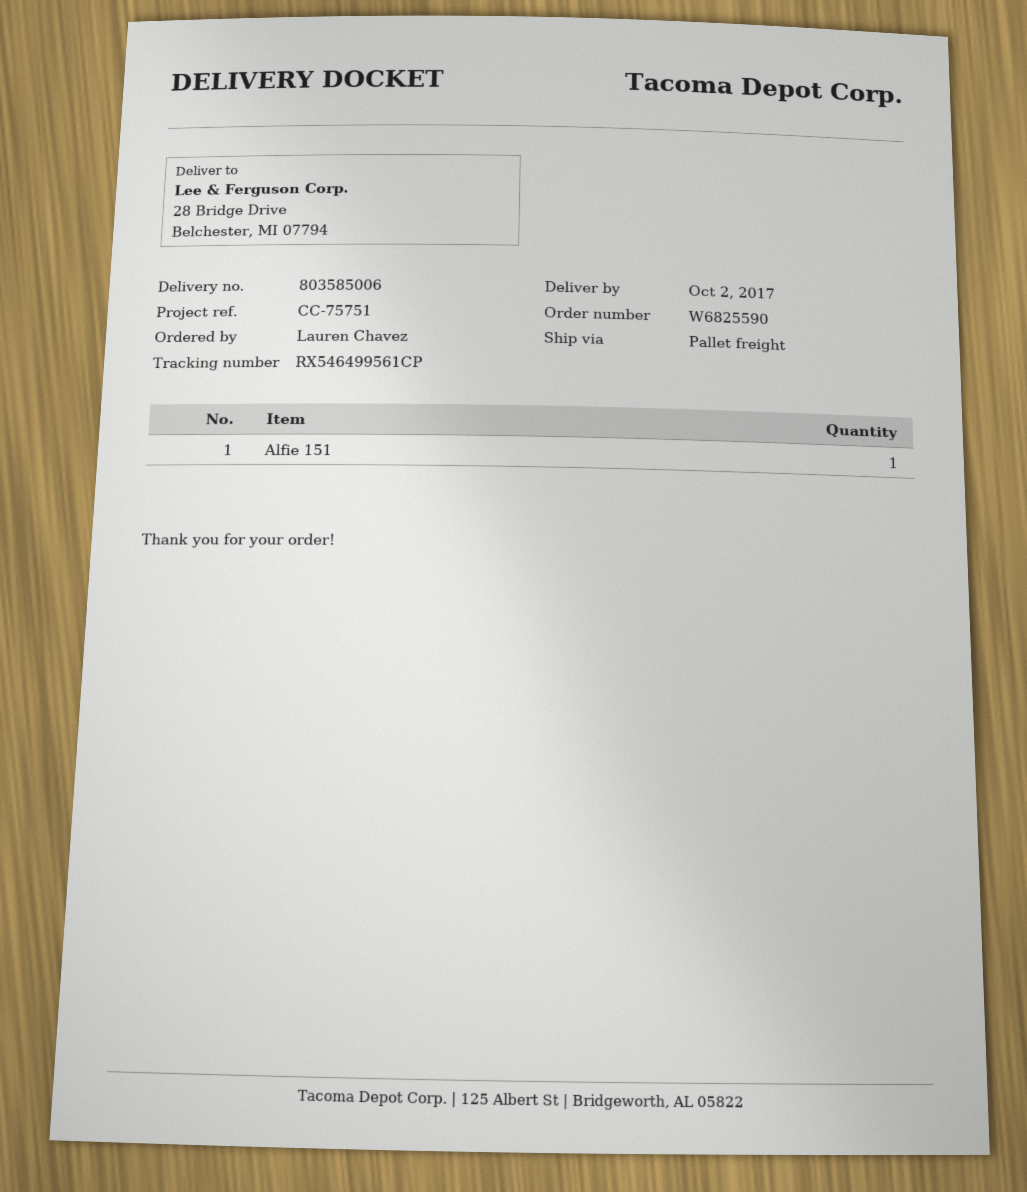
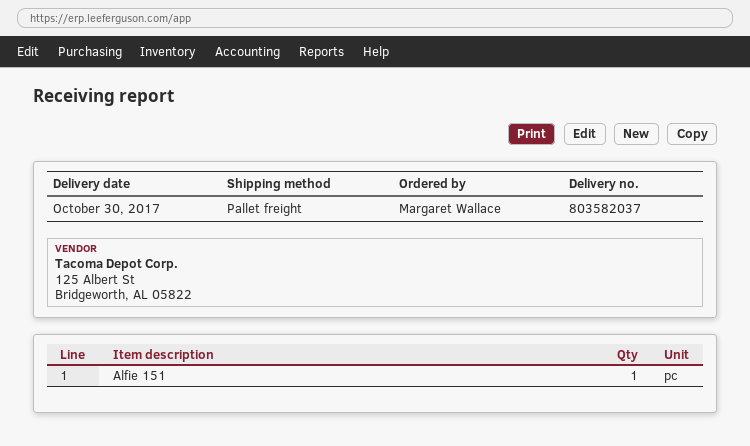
delivery note number: 803585006 -> 803582037
delivery date: 2017-10-02 -> 2017-10-30
ordered by: Lauren Chavez -> Margaret Wallace

